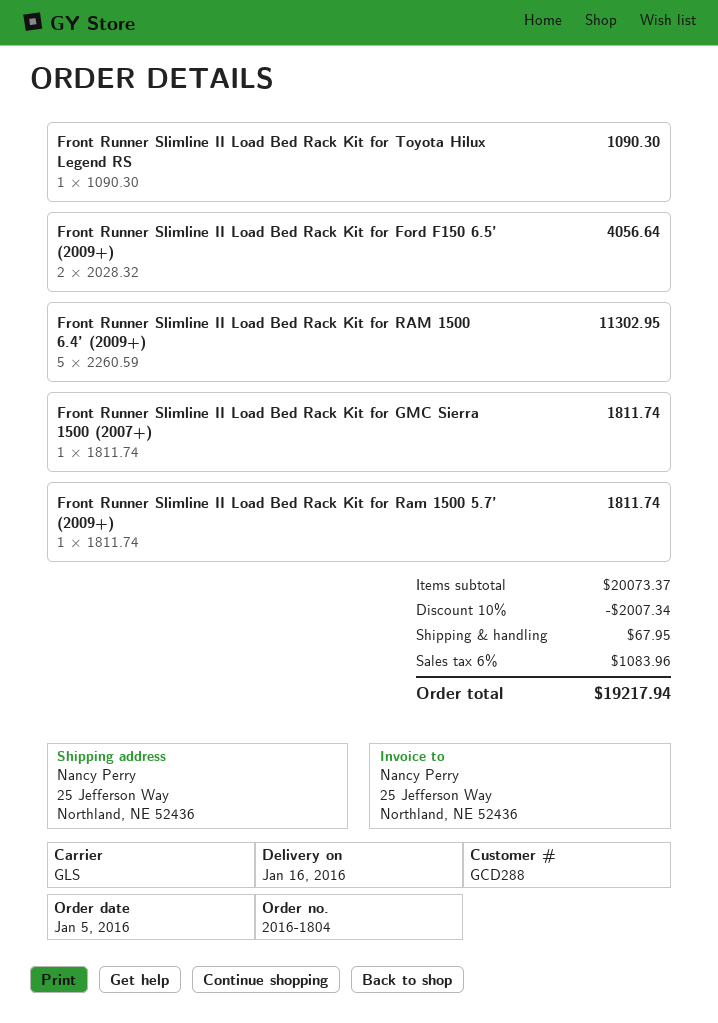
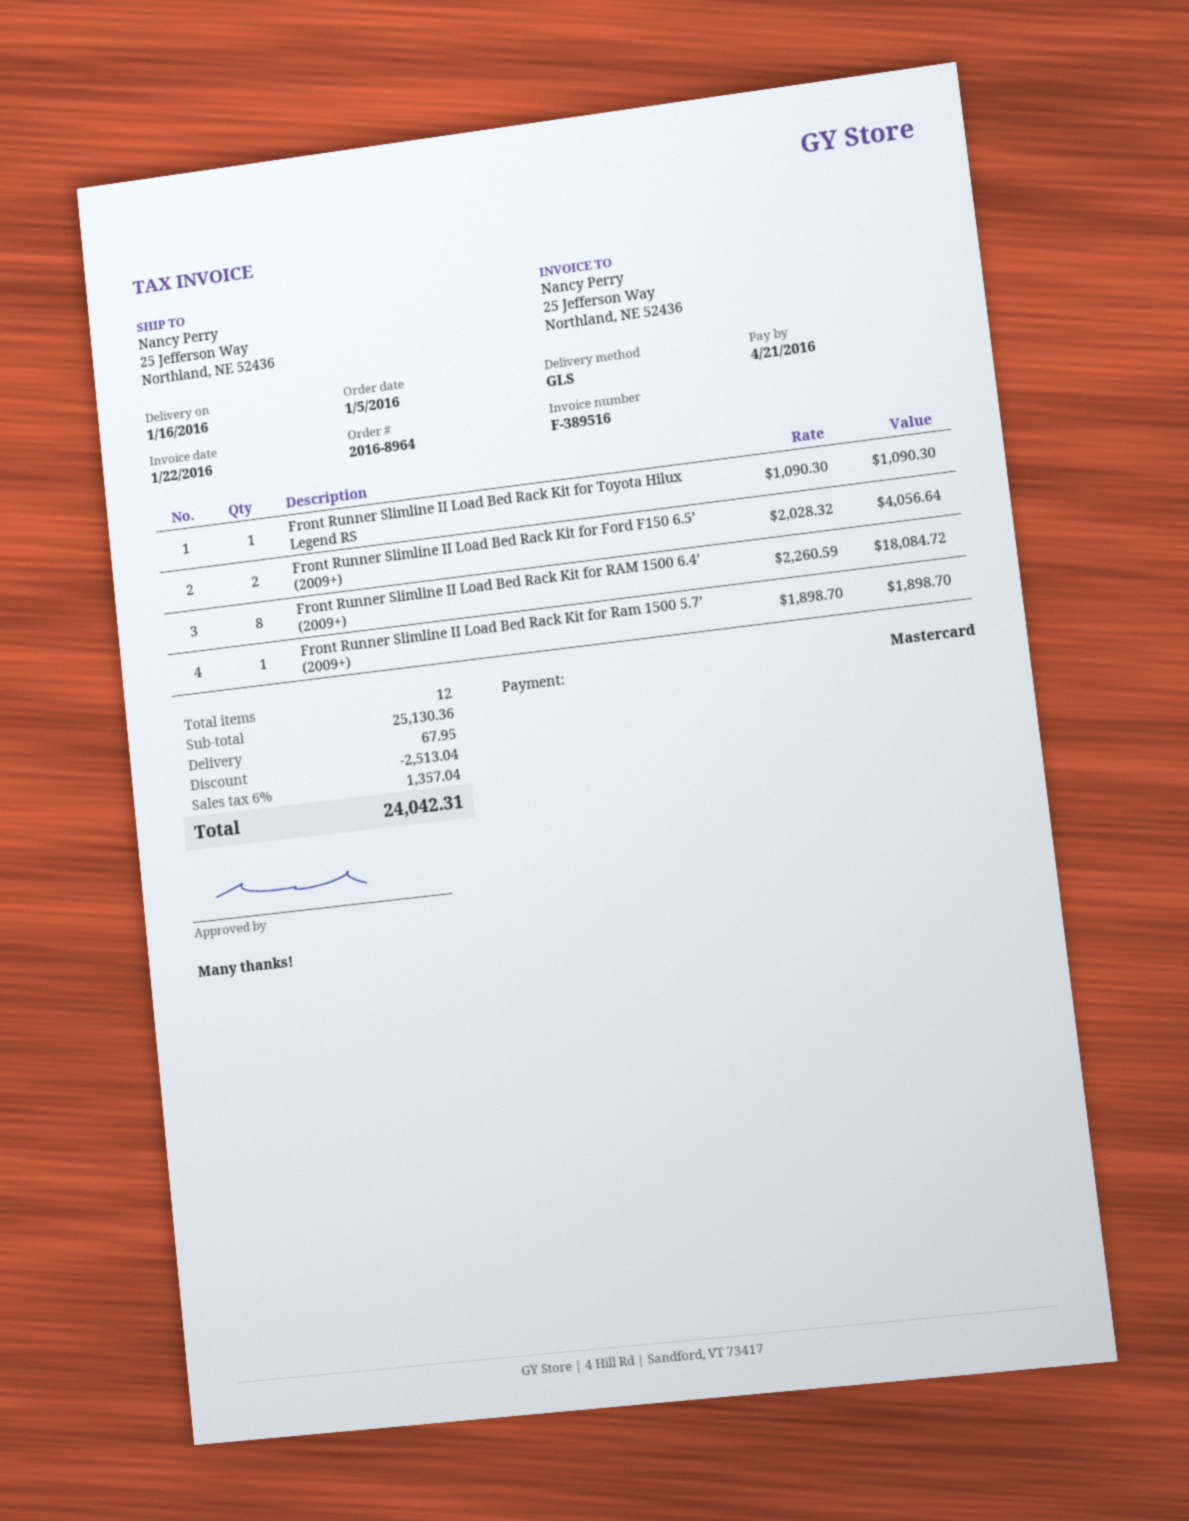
order number: 2016-1804 -> 2016-8964
Front Runner Slimline II Load Bed Rack Kit for RAM 1500 6.4’ (2009+): 5 x 2260.59 = 11302.95 -> 8 x 2260.59 = 18084.72
Front Runner Slimline II Load Bed Rack Kit for GMC Sierra 1500 (2007+): 1 x 1811.74 = 1811.74 -> none
Front Runner Slimline II Load Bed Rack Kit for Ram 1500 5.7’ (2009+): 1 x 1811.74 = 1811.74 -> 1 x 1898.70 = 1898.70
subtotal: 20073.37 -> 25130.36
discount: 2007.34 -> 2513.04
tax: 6% = 1083.96 -> 6% = 1357.04
total: 19217.94 -> 24042.31

